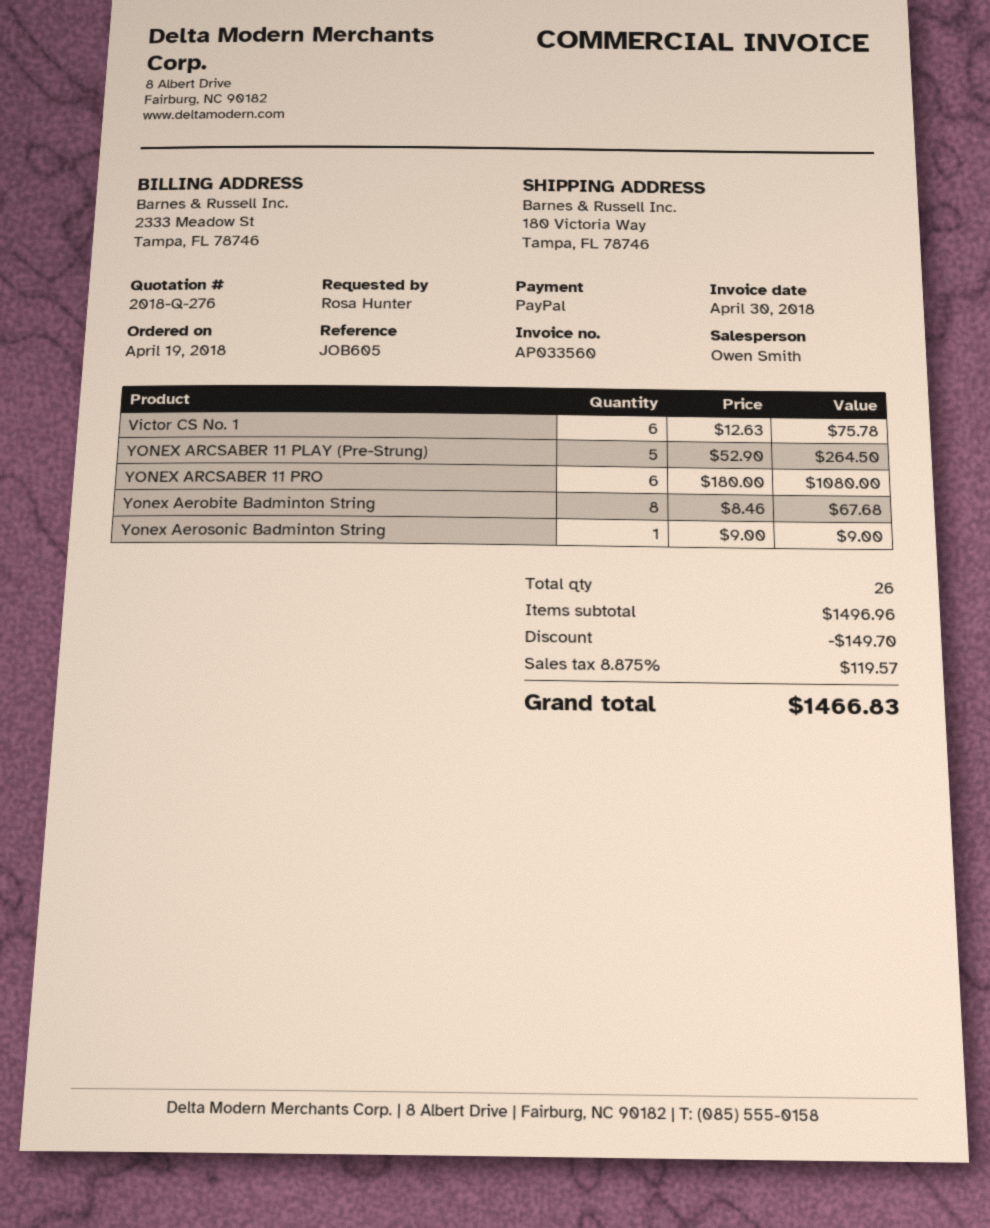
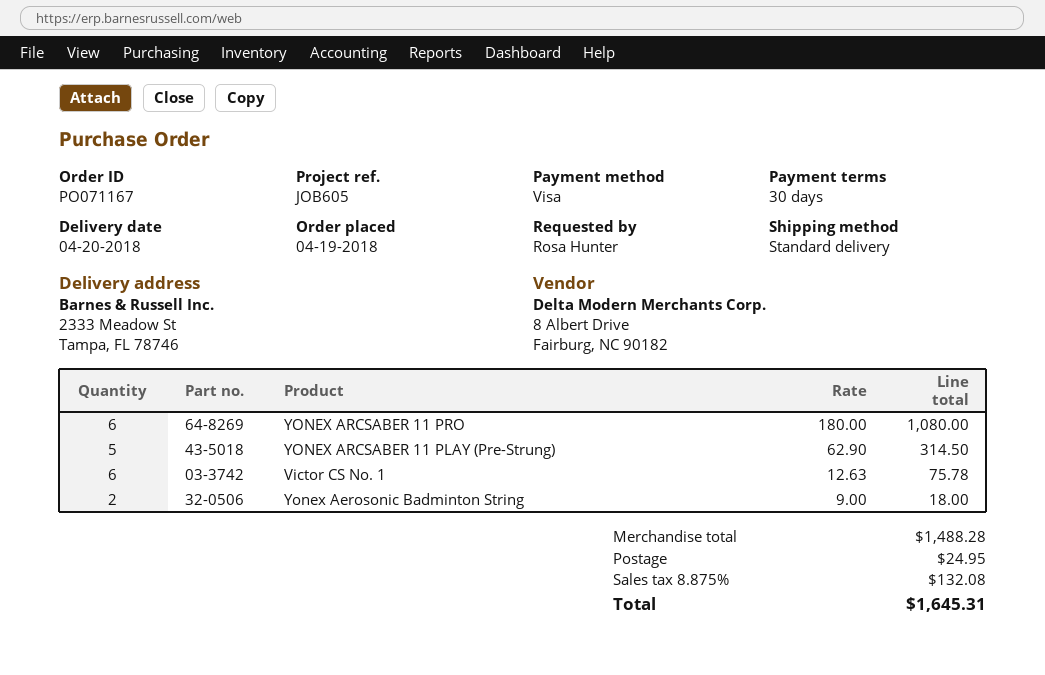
payment method: PayPal -> Visa
ship to: 180 Victoria Way, Tampa, FL 78746 -> 2333 Meadow St, Tampa, FL 78746
YONEX ARCSABER 11 PLAY (Pre-Strung): 5 x 52.90 = 264.50 -> 5 x 62.90 = 314.50
Yonex Aerobite Badminton String: 8 x 8.46 = 67.68 -> none
Yonex Aerosonic Badminton String: 1 x 9.00 = 9.00 -> 2 x 9.00 = 18.00
subtotal: 1496.96 -> 1488.28
discount: 149.70 -> none
shipping: none -> 24.95
tax: 8.875% = 119.57 -> 8.875% = 132.08
total: 1466.83 -> 1645.31

